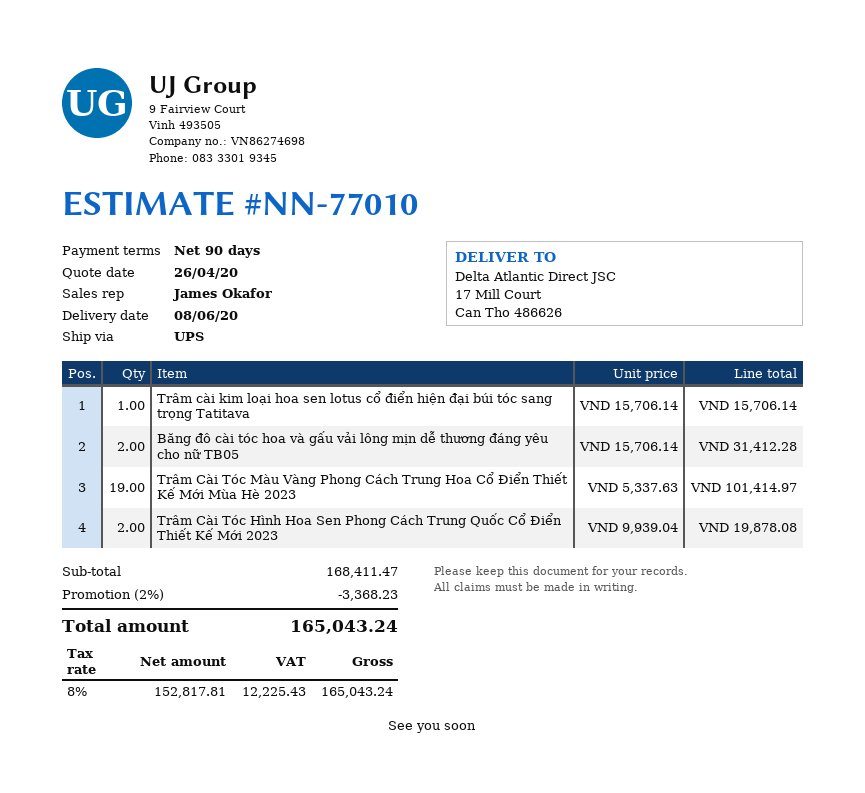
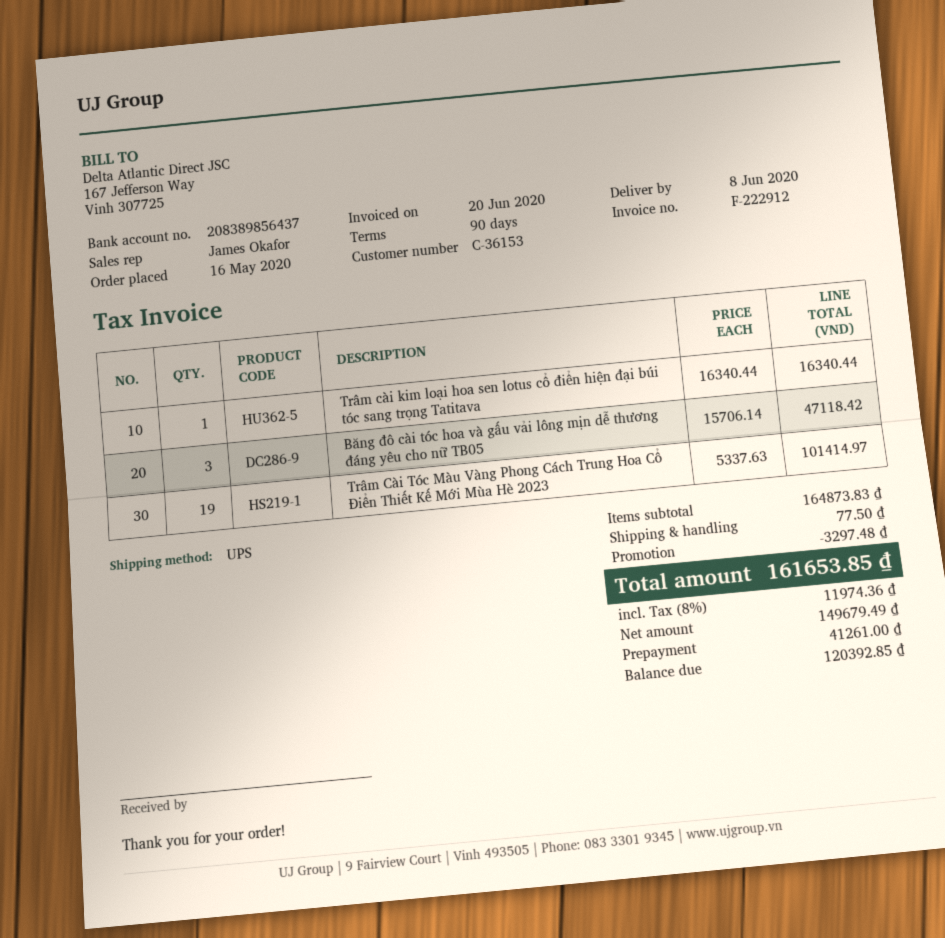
Trâm cài kim loại hoa sen lotus cổ điển hiện đại búi tóc sang trọng Tatitava: 1 x 15706.14 = 15706.14 -> 1 x 16340.44 = 16340.44
Băng đô cài tóc hoa và gấu vải lông mịn dễ thương đáng yêu cho nữ TB05: 2 x 15706.14 = 31412.28 -> 3 x 15706.14 = 47118.42
Trâm Cài Tóc Hình Hoa Sen Phong Cách Trung Quốc Cổ Điển Thiết Kế Mới 2023: 2 x 9939.04 = 19878.08 -> none
subtotal: 168411.47 -> 164873.83
discount: 3368.23 -> 3297.48
shipping: none -> 77.50
net: 152817.81 -> 149679.49
tax: 8% = 12225.43 -> 8% = 11974.36
total: 165043.24 -> 161653.85

